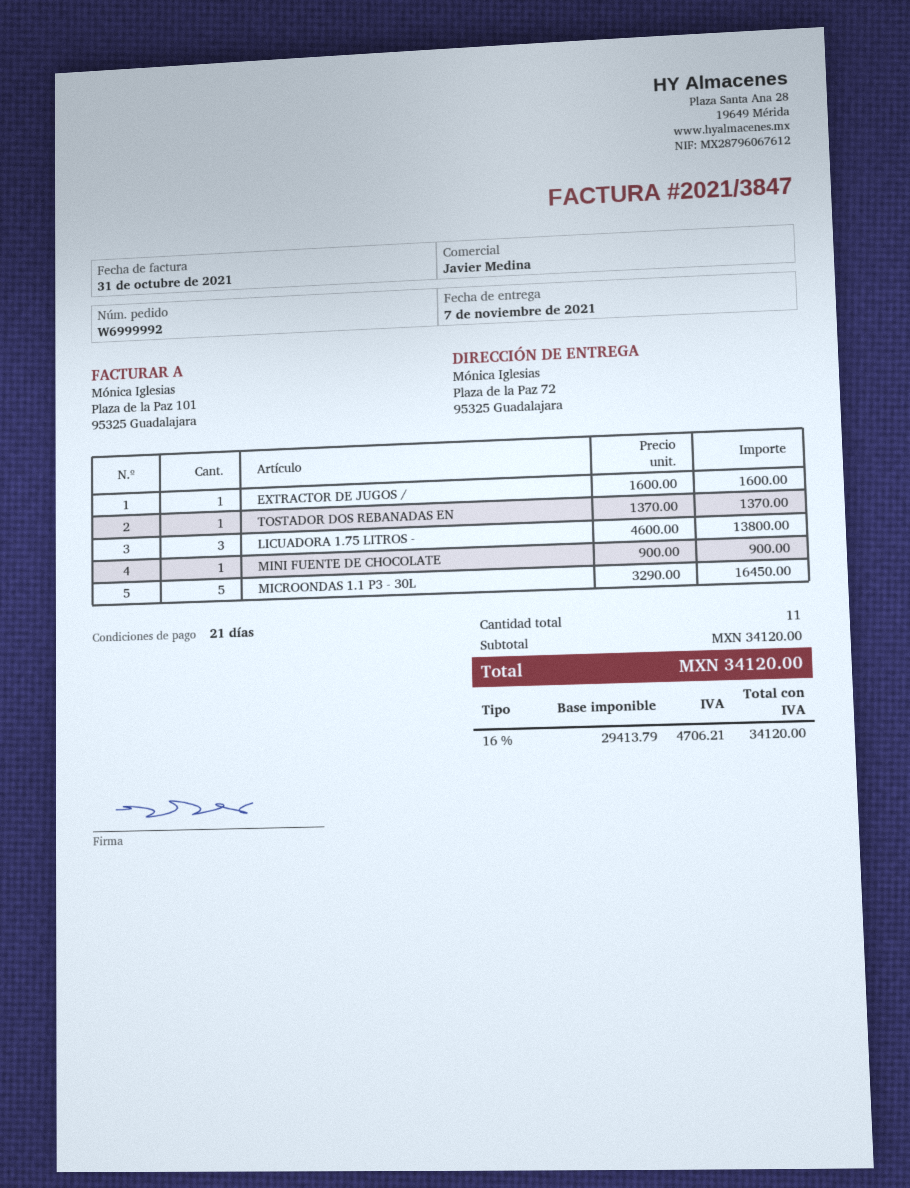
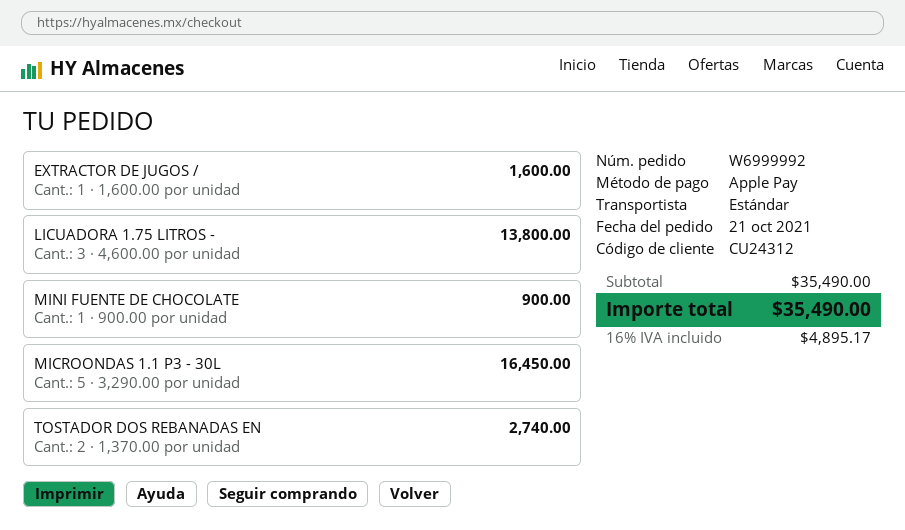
TOSTADOR DOS REBANADAS EN: 1 x 1370.00 = 1370.00 -> 2 x 1370.00 = 2740.00
subtotal: 34120.00 -> 35490.00
tax: 16% = 4706.21 -> 16% = 4895.17
total: 34120.00 -> 35490.00

